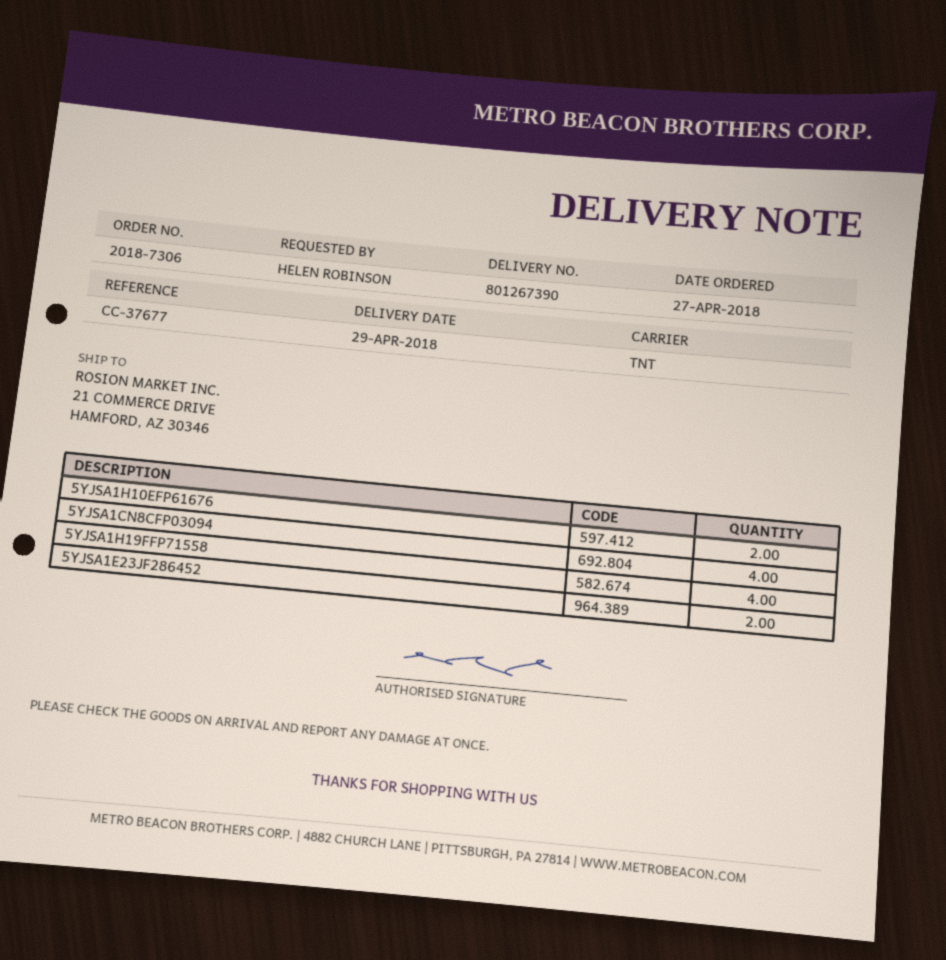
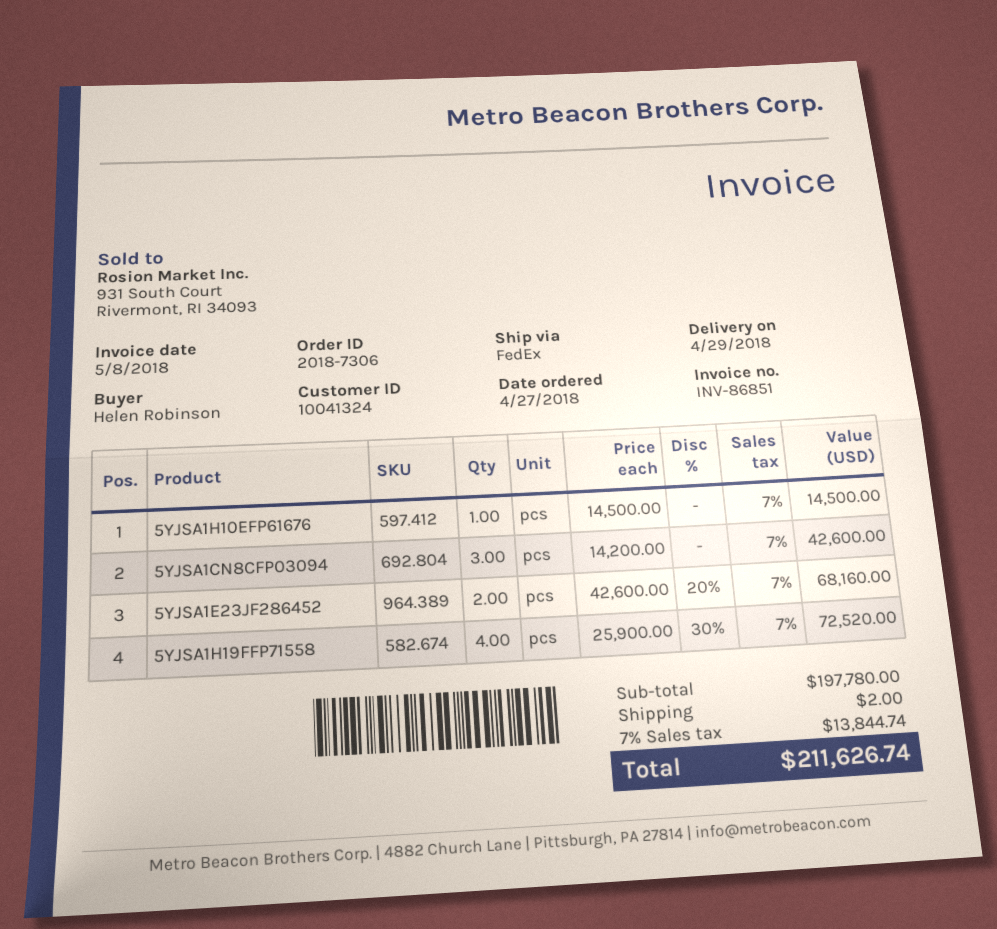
shipping method: TNT -> FedEx
5YJSA1H10EFP61676: 2 -> 1
5YJSA1CN8CFP03094: 4 -> 3

